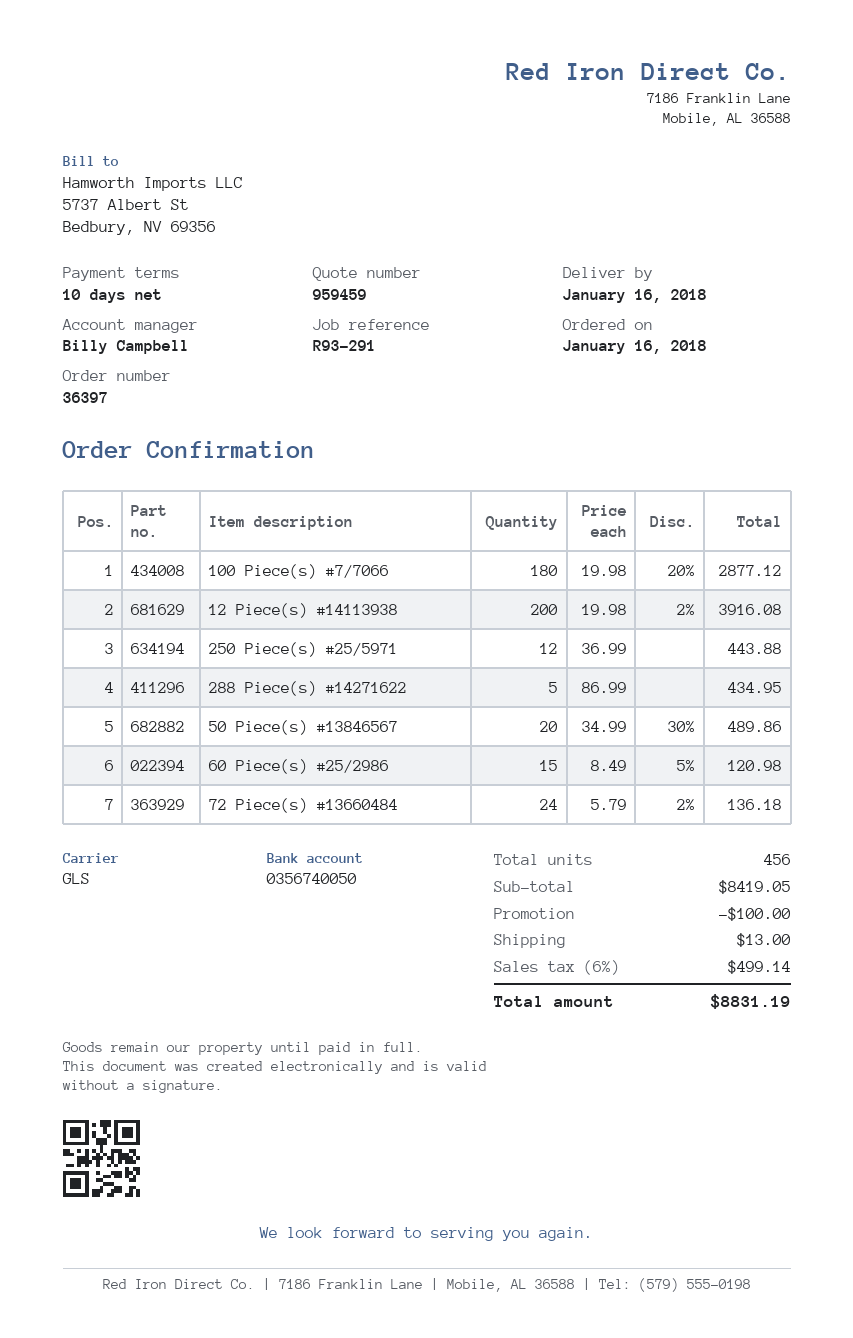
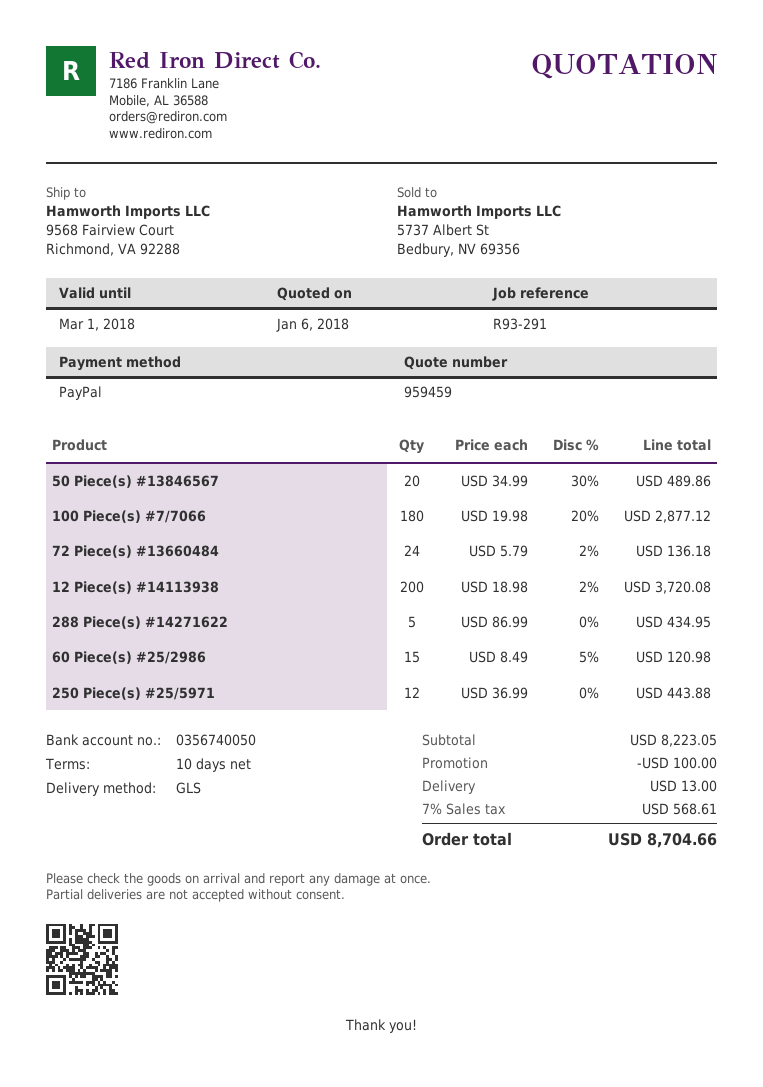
12 Piece(s) #14113938: 200 x 19.98 - 2% = 3916.08 -> 200 x 18.98 - 2% = 3720.08
subtotal: 8419.05 -> 8223.05
tax: 6% = 499.14 -> 7% = 568.61
total: 8831.19 -> 8704.66

